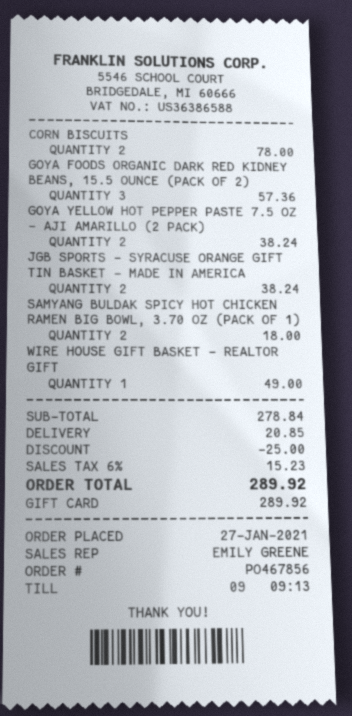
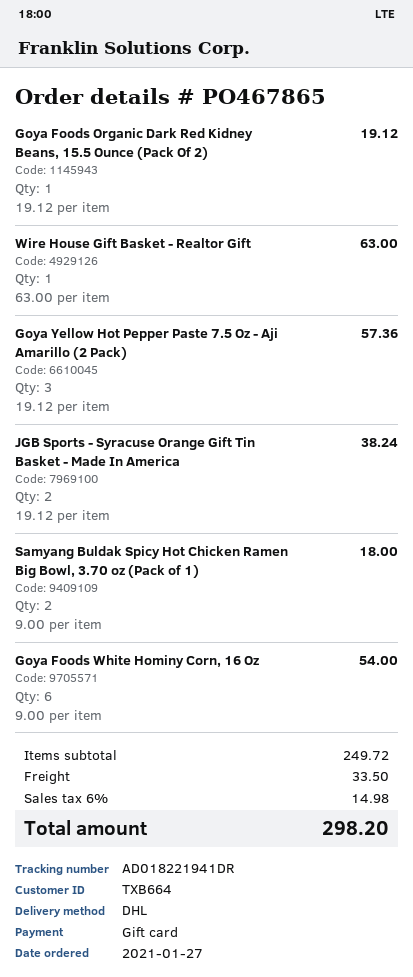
order number: PO467856 -> PO467865
CORN BISCUITS: 2 for 78.00 -> none
GOYA FOODS ORGANIC DARK RED KIDNEY BEANS, 15.5 OUNCE (PACK OF 2): 3 for 57.36 -> 1 for 19.12
GOYA YELLOW HOT PEPPER PASTE 7.5 OZ - AJI AMARILLO (2 PACK): 2 for 38.24 -> 3 for 57.36
WIRE HOUSE GIFT BASKET - REALTOR GIFT: 1 for 49.00 -> 1 for 63.00
Goya Foods White Hominy Corn, 16 Oz: none -> 6 for 54.00
subtotal: 278.84 -> 249.72
discount: 25.00 -> none
shipping: 20.85 -> 33.50
tax: 6% = 15.23 -> 6% = 14.98
total: 289.92 -> 298.20

